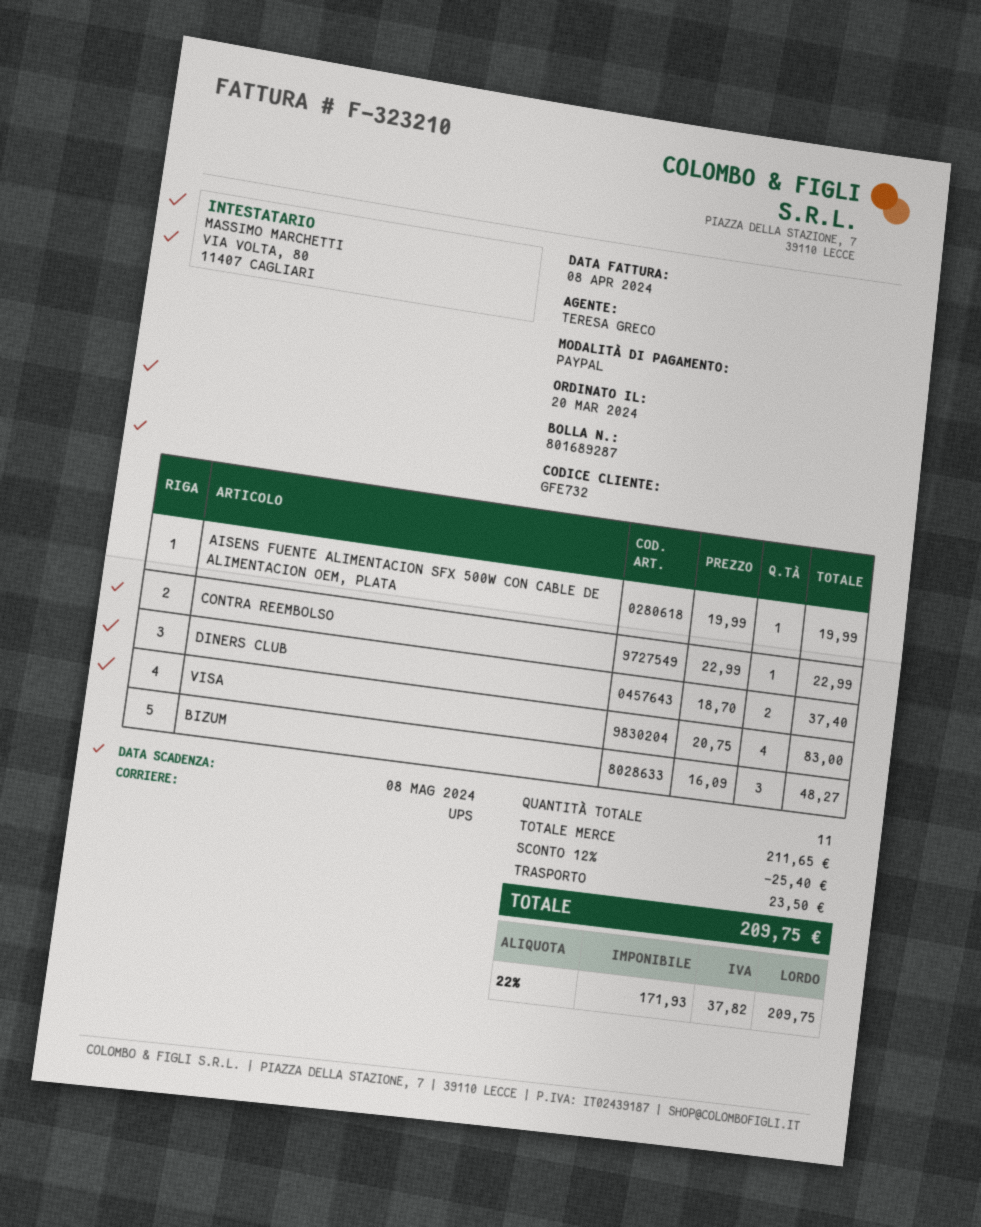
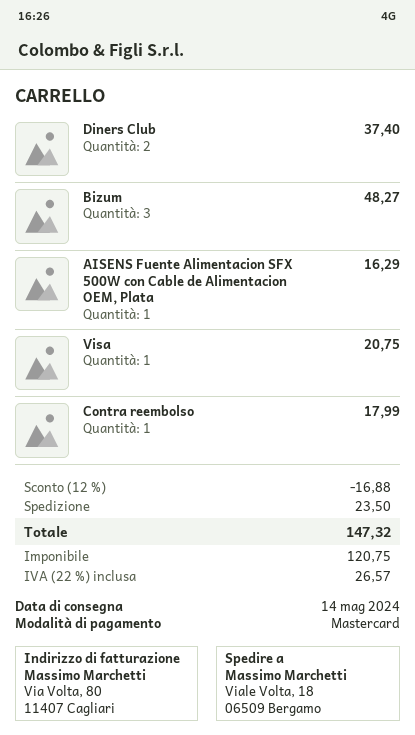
payment method: PayPal -> Mastercard
AISENS FUENTE ALIMENTACION SFX 500W CON CABLE DE ALIMENTACION OEM, PLATA: 1 for 19.99 -> 1 for 16.29
CONTRA REEMBOLSO: 1 for 22.99 -> 1 for 17.99
VISA: 4 for 83.00 -> 1 for 20.75
discount: 12% = 25.40 -> 12% = 16.88
net: 171.93 -> 120.75
tax: 22% = 37.82 -> 22% = 26.57
total: 209.75 -> 147.32

